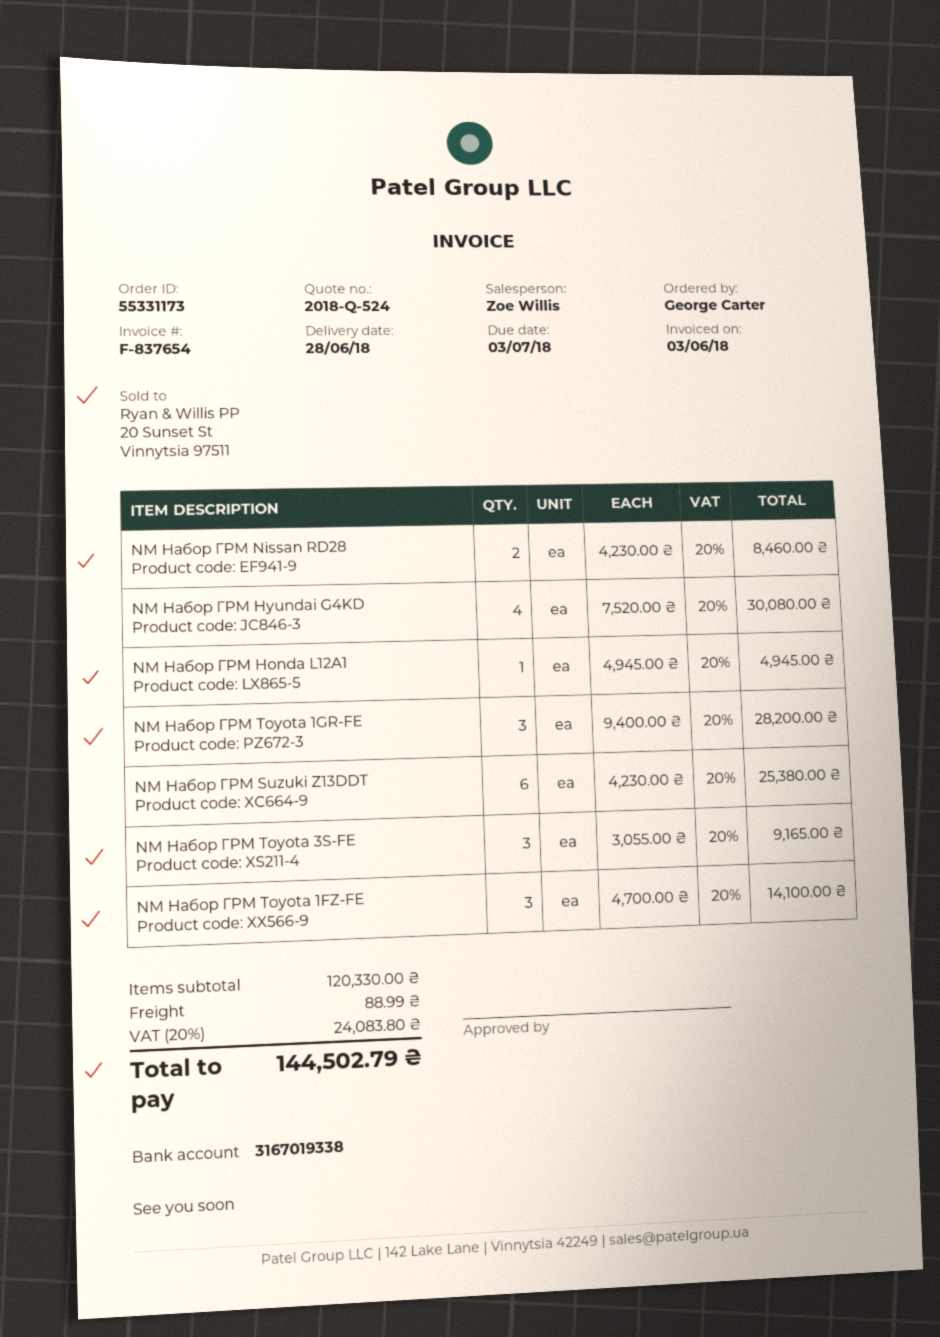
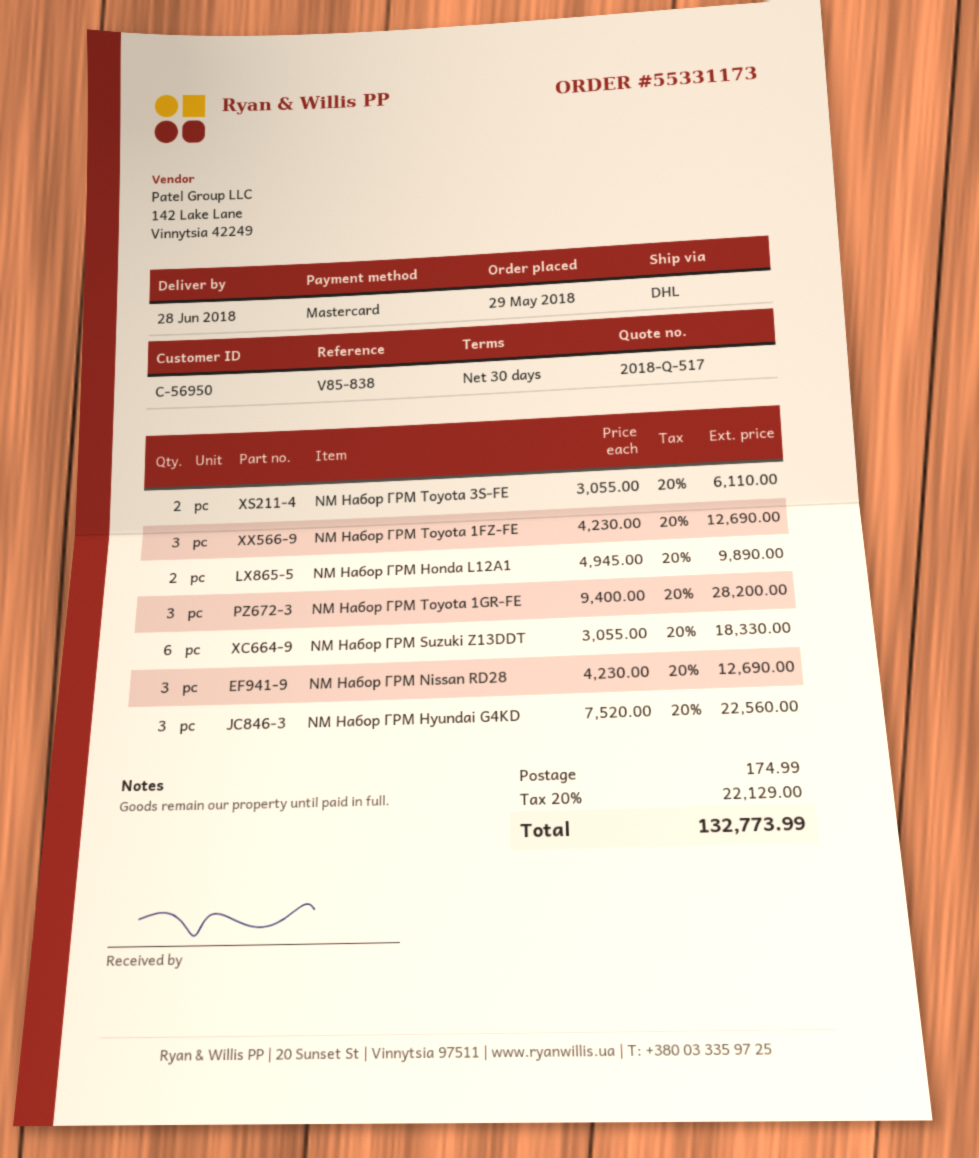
quote number: 2018-Q-524 -> 2018-Q-517
NM Набор ГРМ Nissan RD28: 2 x 4230.00 = 8460.00 -> 3 x 4230.00 = 12690.00
NM Набор ГРМ Hyundai G4KD: 4 x 7520.00 = 30080.00 -> 3 x 7520.00 = 22560.00
NM Набор ГРМ Honda L12A1: 1 x 4945.00 = 4945.00 -> 2 x 4945.00 = 9890.00
NM Набор ГРМ Suzuki Z13DDT: 6 x 4230.00 = 25380.00 -> 6 x 3055.00 = 18330.00
NM Набор ГРМ Toyota 3S-FE: 3 x 3055.00 = 9165.00 -> 2 x 3055.00 = 6110.00
NM Набор ГРМ Toyota 1FZ-FE: 3 x 4700.00 = 14100.00 -> 3 x 4230.00 = 12690.00
shipping: 88.99 -> 174.99
tax: 20% = 24083.80 -> 20% = 22129.00
total: 144502.79 -> 132773.99

